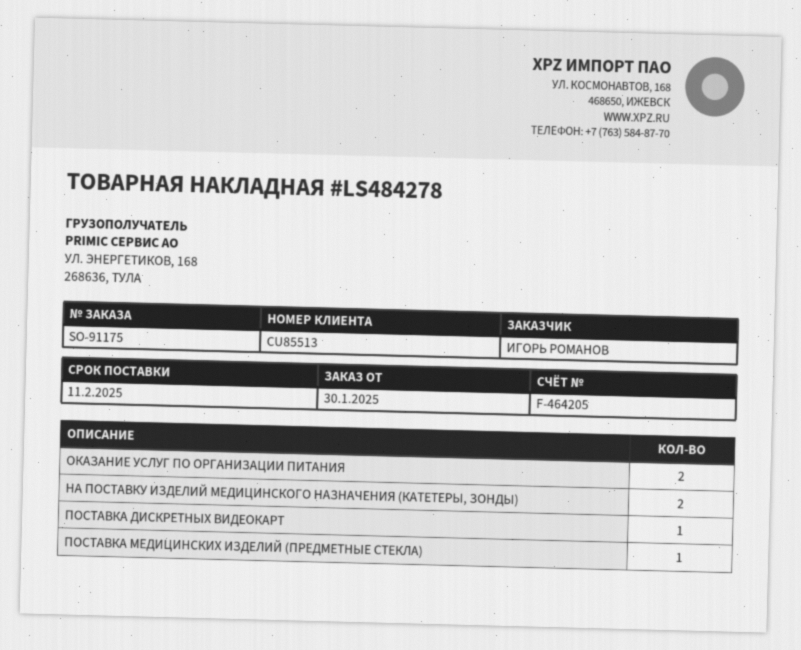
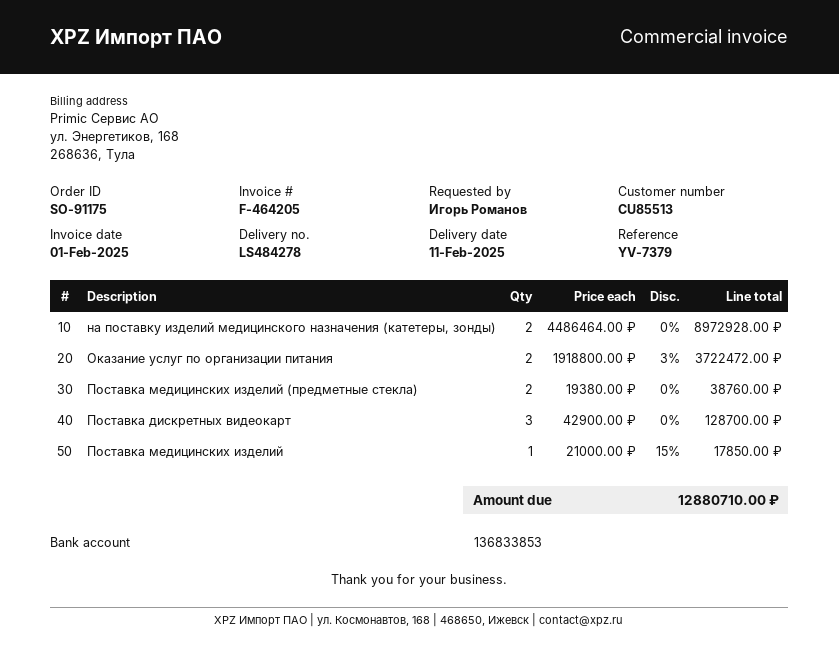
ПОСТАВКА ДИСКРЕТНЫХ ВИДЕОКАРТ: 1 -> 3
ПОСТАВКА МЕДИЦИНСКИХ ИЗДЕЛИЙ (ПРЕДМЕТНЫЕ СТЕКЛА): 1 -> 2
Поставка медицинских изделий: none -> 1

